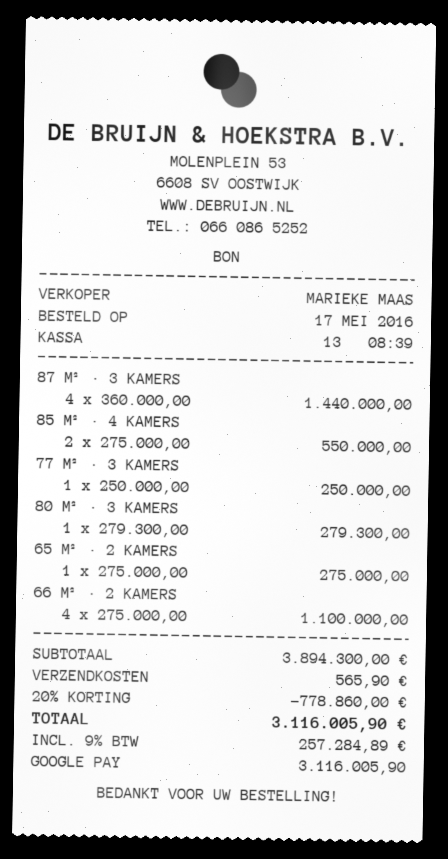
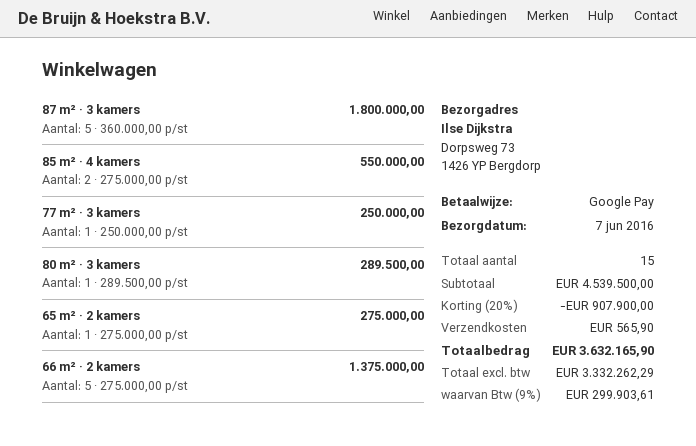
87 M² · 3 KAMERS: 4 x 360000.00 = 1440000.00 -> 5 x 360000.00 = 1800000.00
80 M² · 3 KAMERS: 1 x 279300.00 = 279300.00 -> 1 x 289500.00 = 289500.00
66 M² · 2 KAMERS: 4 x 275000.00 = 1100000.00 -> 5 x 275000.00 = 1375000.00
subtotal: 3894300.00 -> 4539500.00
discount: 20% = 778860.00 -> 20% = 907900.00
tax: 9% = 257284.89 -> 9% = 299903.61
total: 3116005.90 -> 3632165.90

